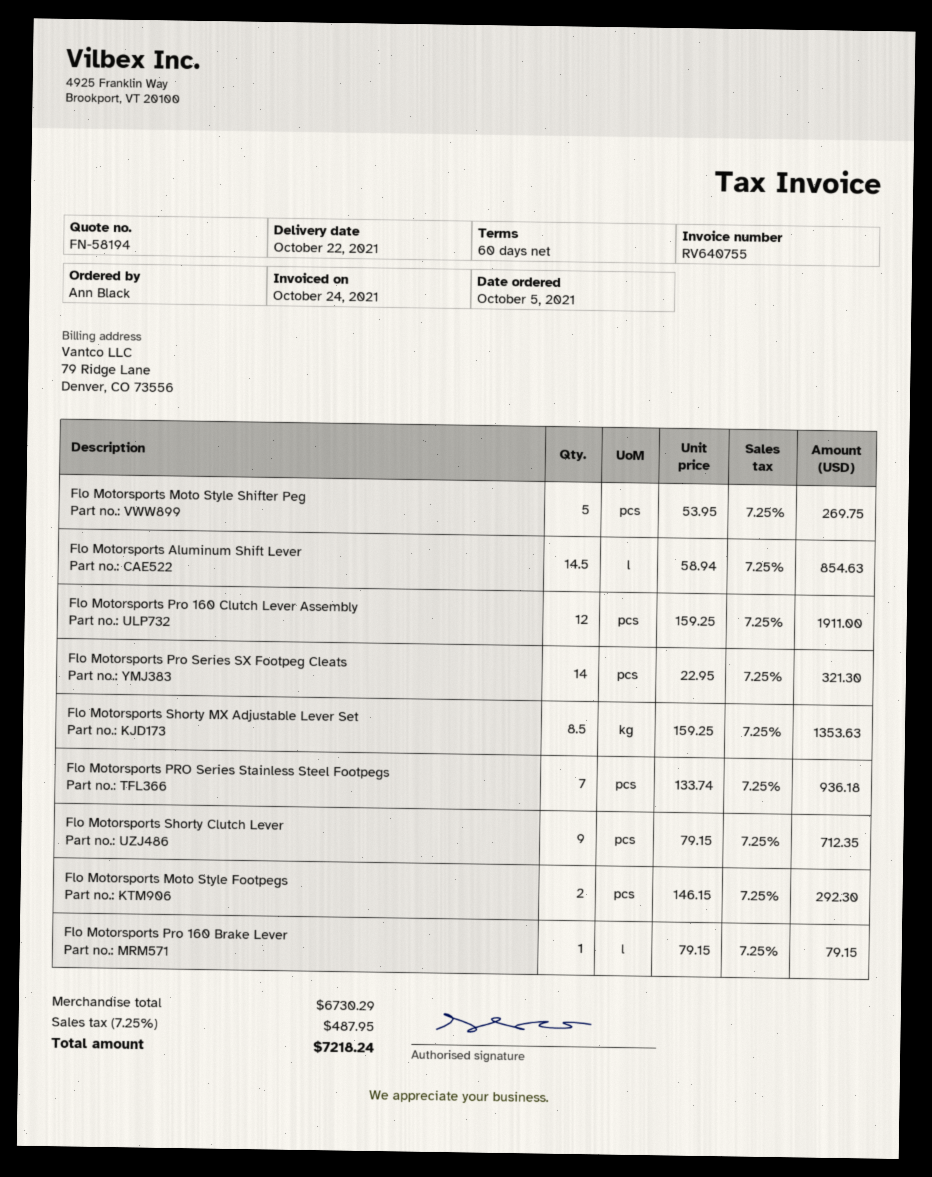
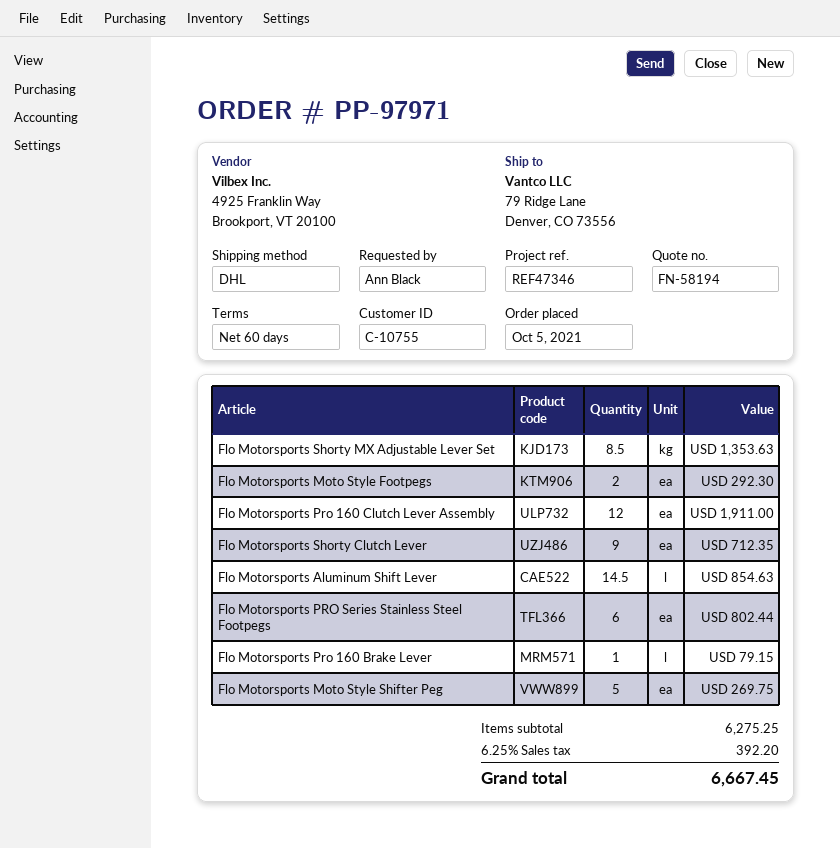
Flo Motorsports Pro Series SX Footpeg Cleats: 14 for 321.30 -> none
Flo Motorsports PRO Series Stainless Steel Footpegs: 7 for 936.18 -> 6 for 802.44
subtotal: 6730.29 -> 6275.25
tax: 7.25% = 487.95 -> 6.25% = 392.20
total: 7218.24 -> 6667.45

